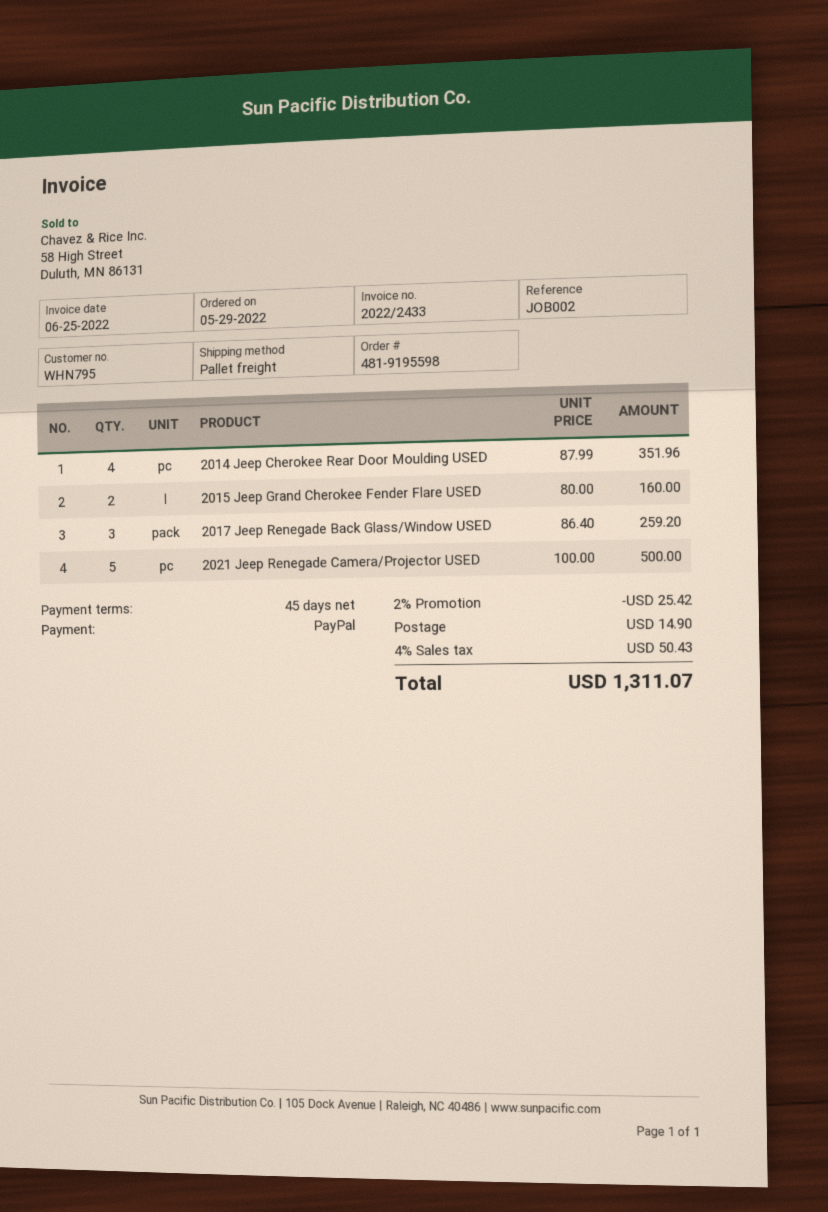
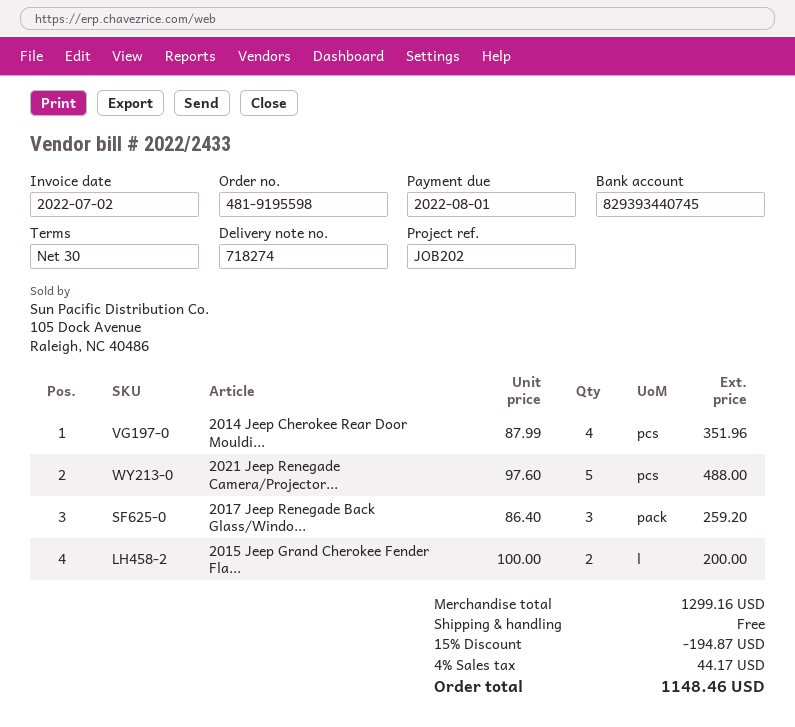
invoice date: 2022-06-25 -> 2022-07-02
payment terms: 45 days -> 30 days
reference: JOB002 -> JOB202
2015 Jeep Grand Cherokee Fender Flare USED: 2 x 80.00 = 160.00 -> 2 x 100.00 = 200.00
2021 Jeep Renegade Camera/Projector USED: 5 x 100.00 = 500.00 -> 5 x 97.60 = 488.00
discount: 2% = 25.42 -> 15% = 194.87
shipping: 14.90 -> 0.00
tax: 4% = 50.43 -> 4% = 44.17
total: 1311.07 -> 1148.46

